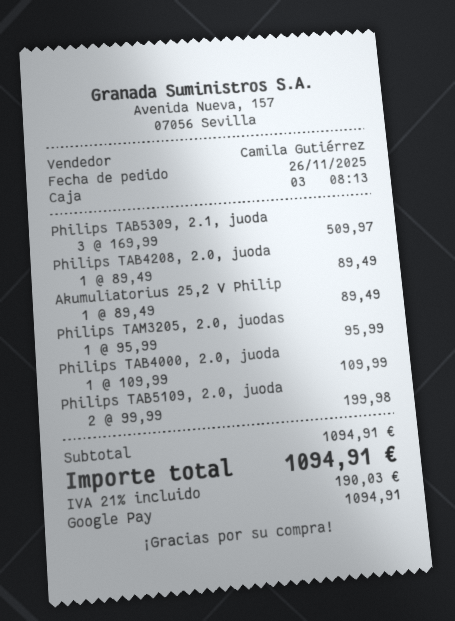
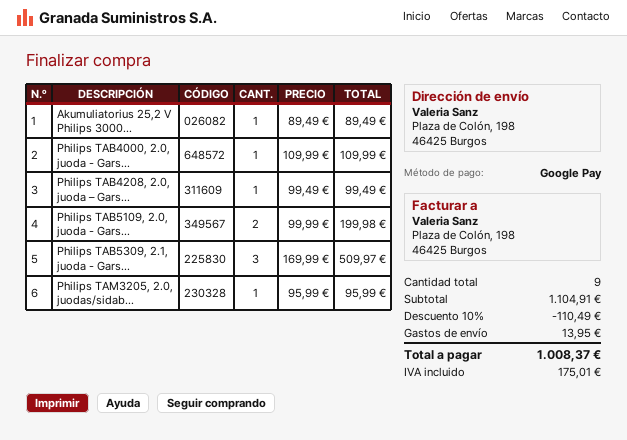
Philips TAB4208, 2.0, juoda: 1 x 89.49 = 89.49 -> 1 x 99.49 = 99.49
subtotal: 1094.91 -> 1104.91
discount: none -> 10% = 110.49
shipping: none -> 13.95
tax: 190.03 -> 175.01
total: 1094.91 -> 1008.37

